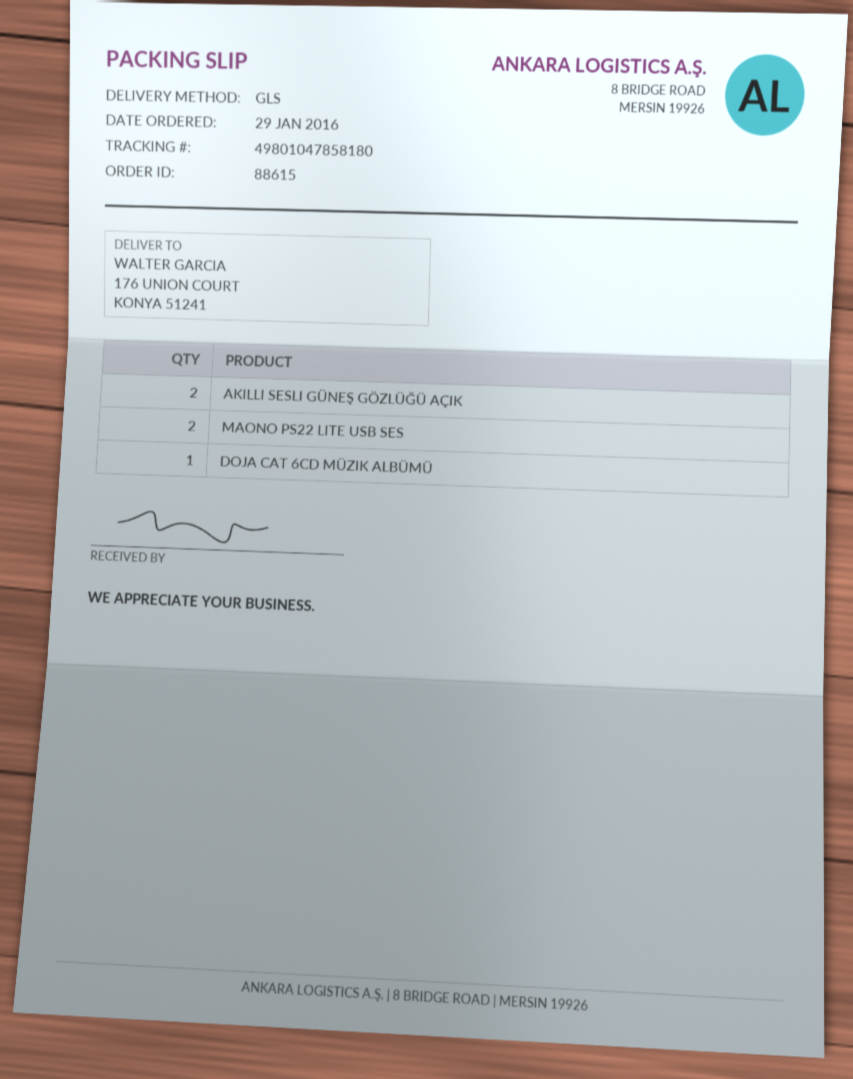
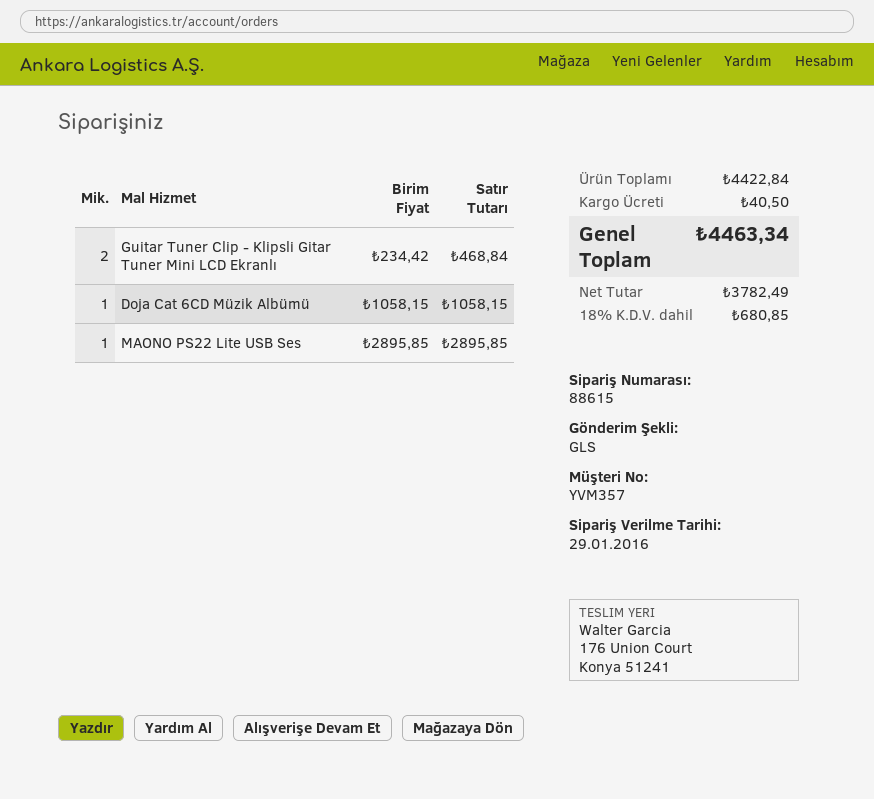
AKILLI SESLI GÜNEŞ GÖZLÜĞÜ AÇIK: 2 -> none
MAONO PS22 LITE USB SES: 2 -> 1
Guitar Tuner Clip - Klipsli Gitar Tuner Mini LCD Ekranlı: none -> 2

